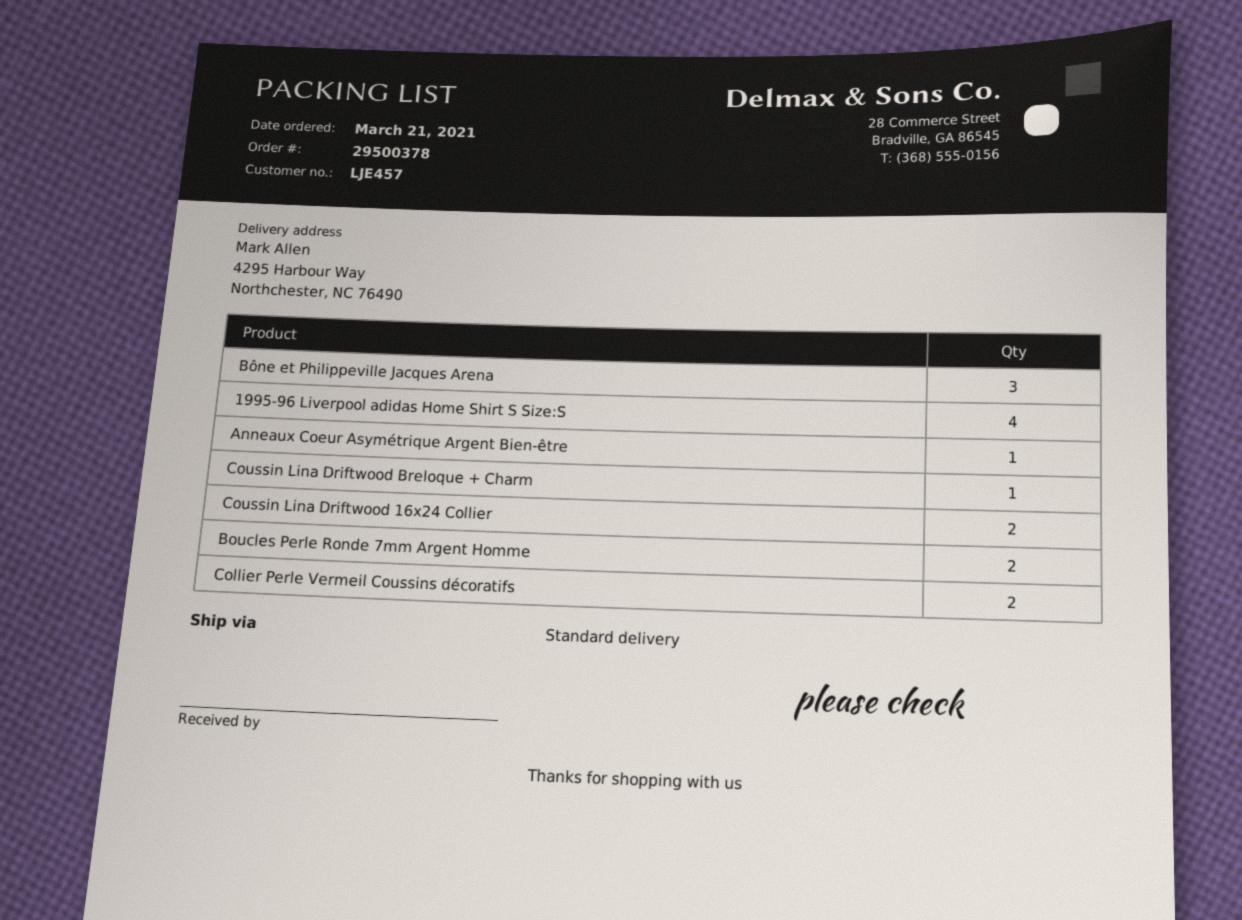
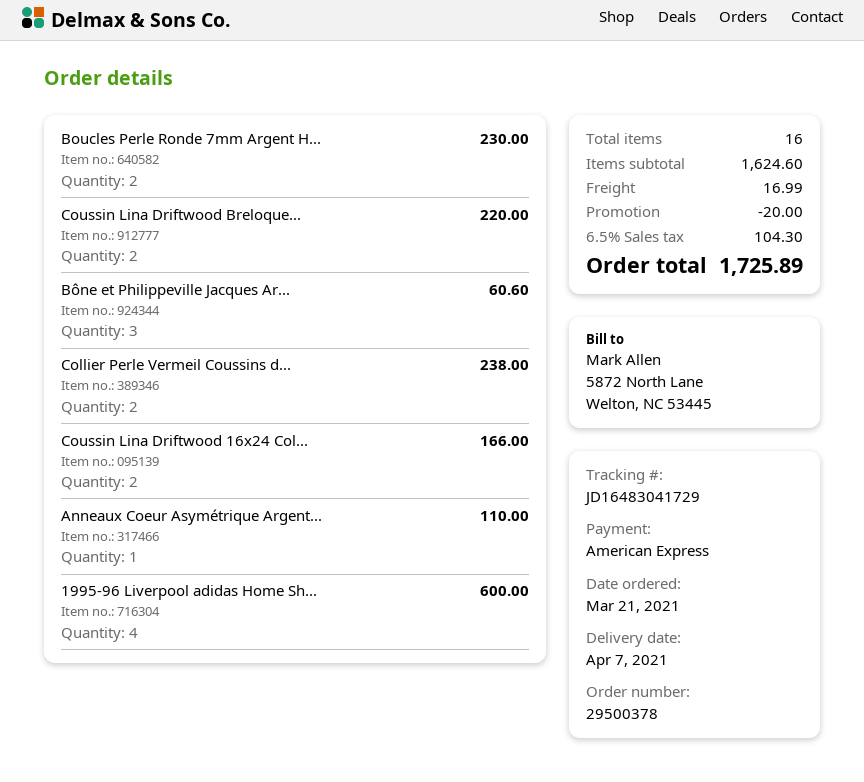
Coussin Lina Driftwood Breloque + Charm: 1 -> 2

